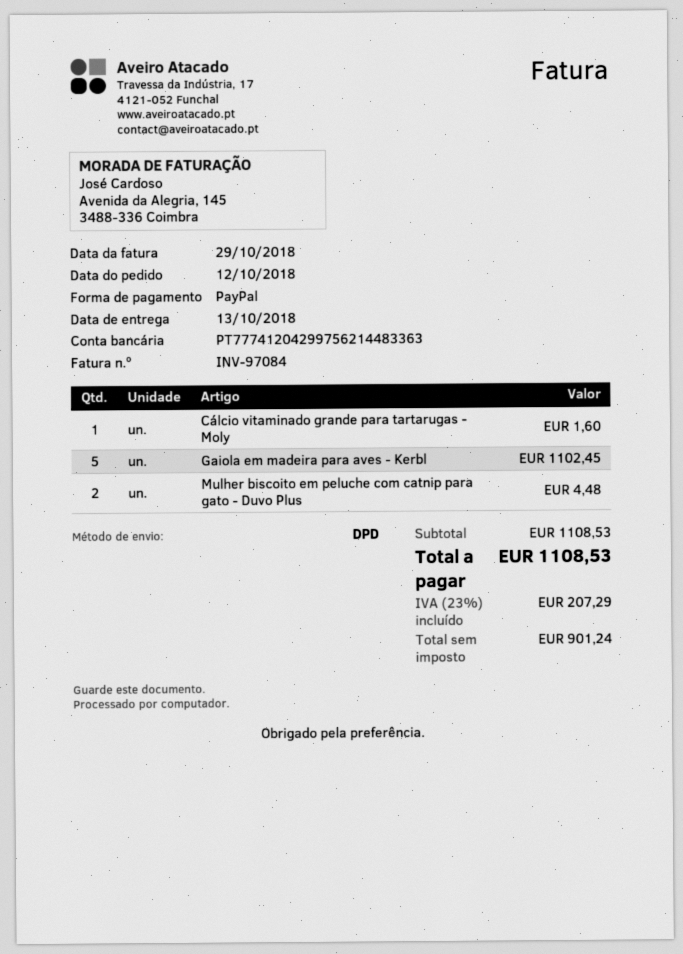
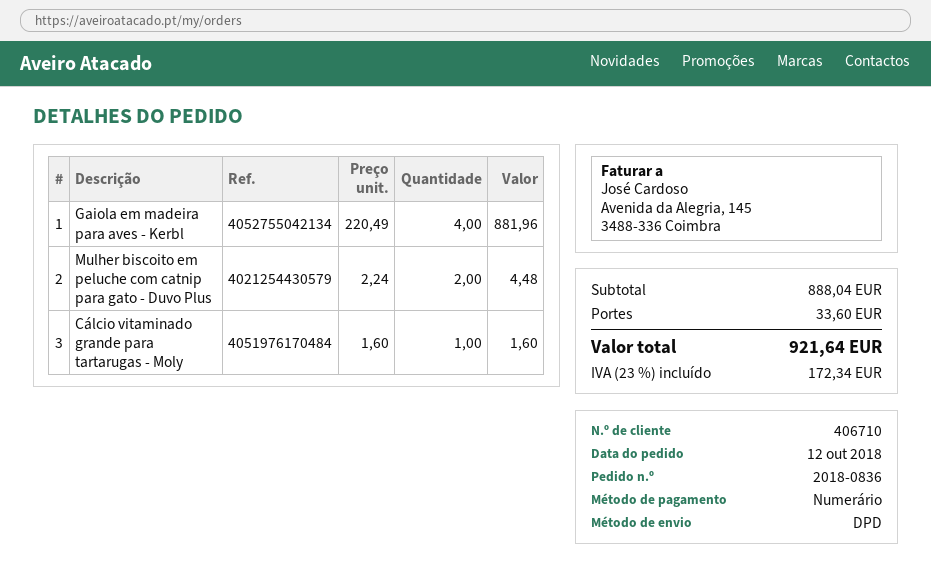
payment method: PayPal -> cash
Gaiola em madeira para aves - Kerbl: 5 for 1102.45 -> 4 for 881.96
subtotal: 1108.53 -> 888.04
shipping: none -> 33.60
tax: 23% = 207.29 -> 23% = 172.34
total: 1108.53 -> 921.64

